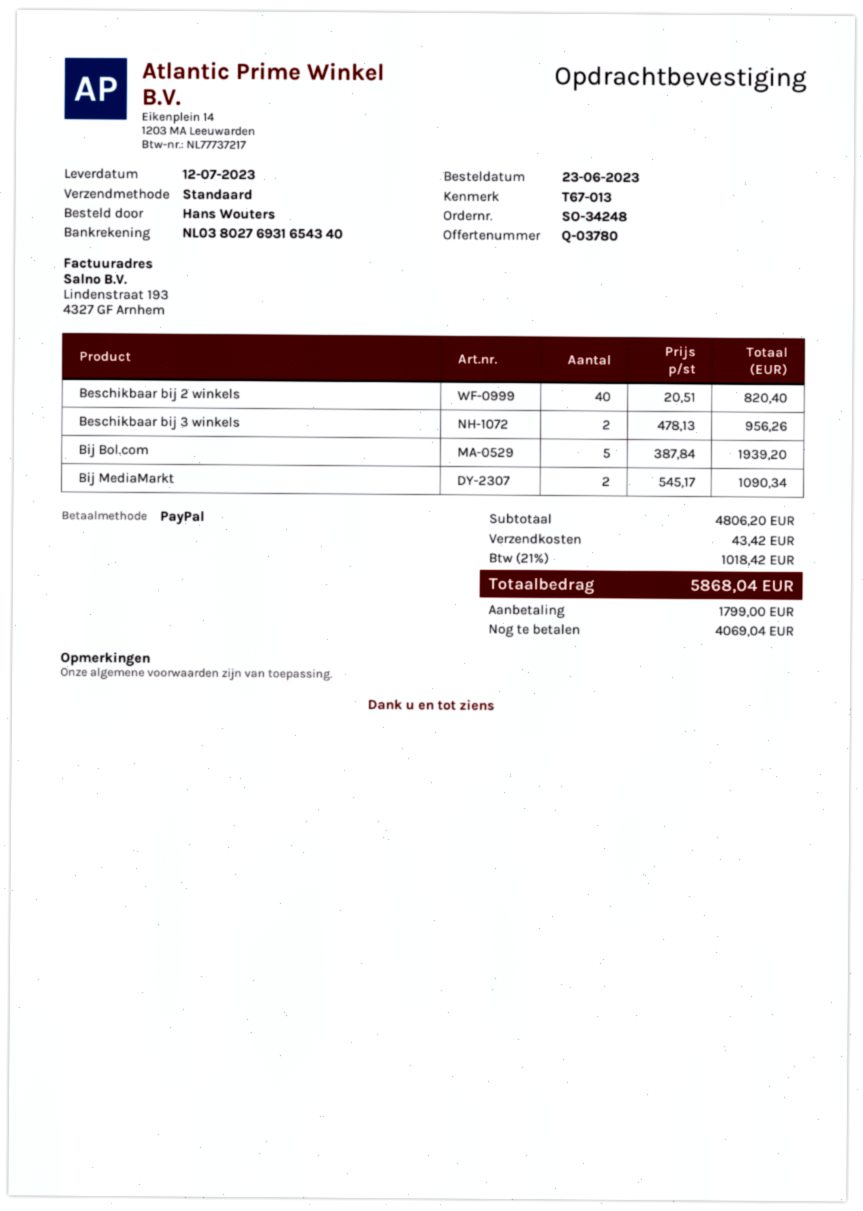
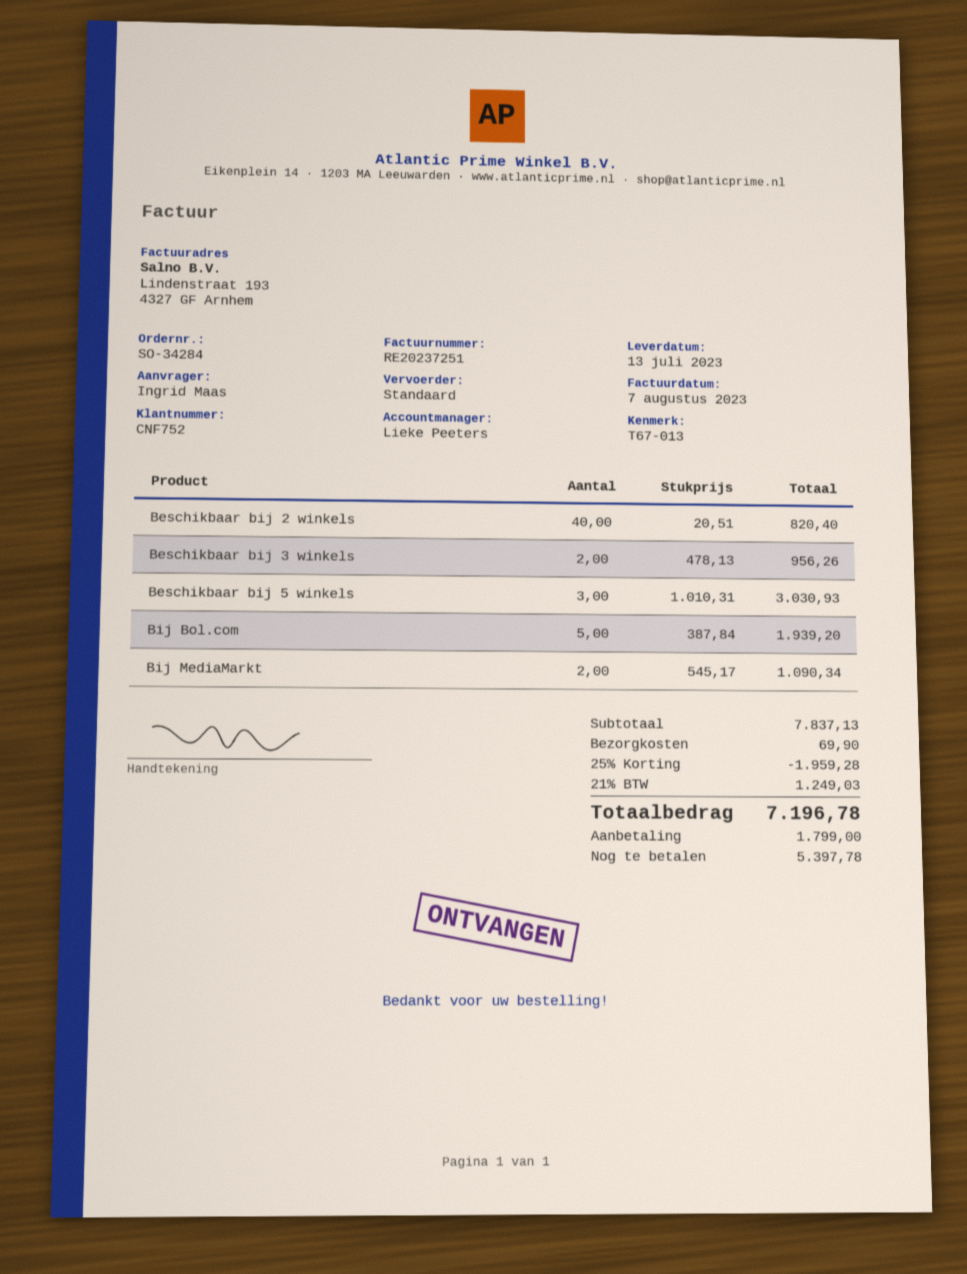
order number: SO-34248 -> SO-34284
delivery date: 2023-07-12 -> 2023-07-13
ordered by: Hans Wouters -> Ingrid Maas
Beschikbaar bij 5 winkels: none -> 3 x 1010.31 = 3030.93
subtotal: 4806.20 -> 7837.13
discount: none -> 25% = 1959.28
shipping: 43.42 -> 69.90
tax: 21% = 1018.42 -> 21% = 1249.03
total: 5868.04 -> 7196.78
balance: 4069.04 -> 5397.78

